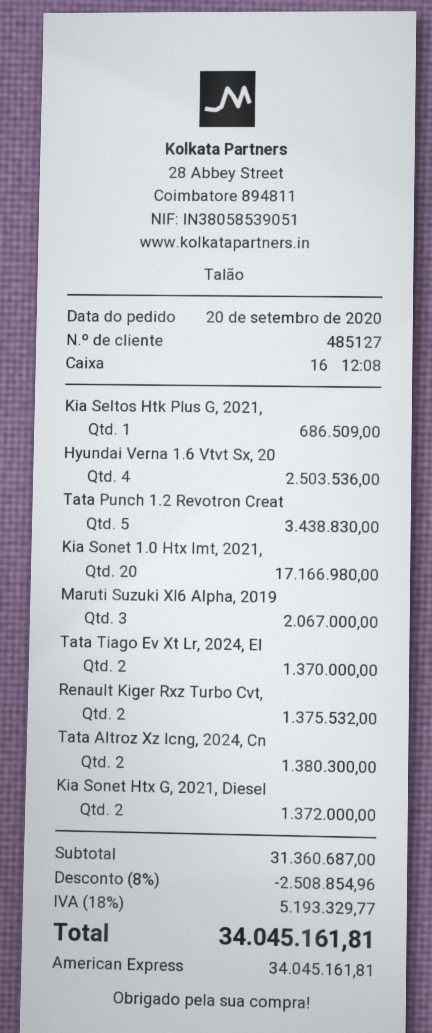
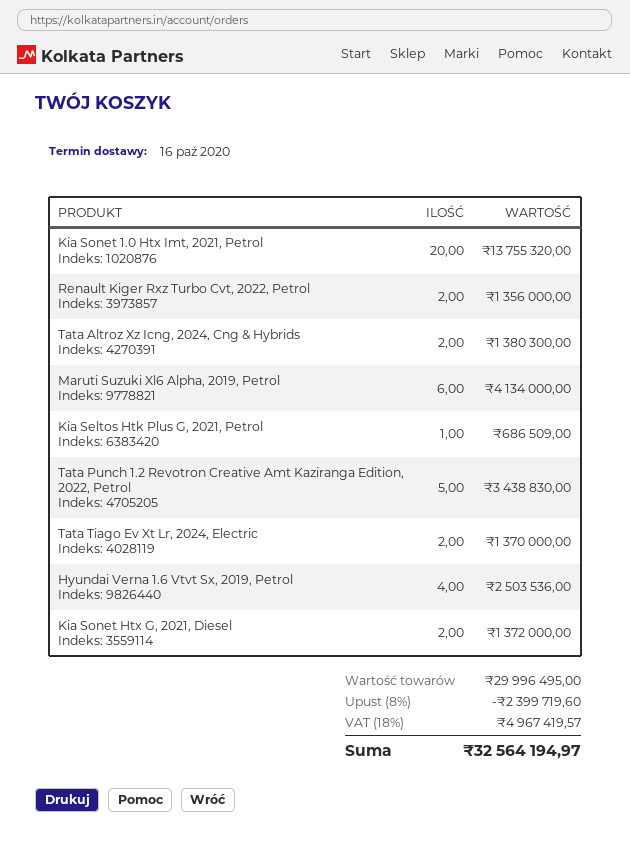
Kia Sonet 1.0 Htx Imt, 2021,: 20 for 17166980.00 -> 20 for 13755320.00
Maruti Suzuki Xl6 Alpha, 2019: 3 for 2067000.00 -> 6 for 4134000.00
Renault Kiger Rxz Turbo Cvt,: 2 for 1375532.00 -> 2 for 1356000.00
subtotal: 31360687.00 -> 29996495.00
discount: 8% = 2508854.96 -> 8% = 2399719.60
tax: 18% = 5193329.77 -> 18% = 4967419.57
total: 34045161.81 -> 32564194.97

